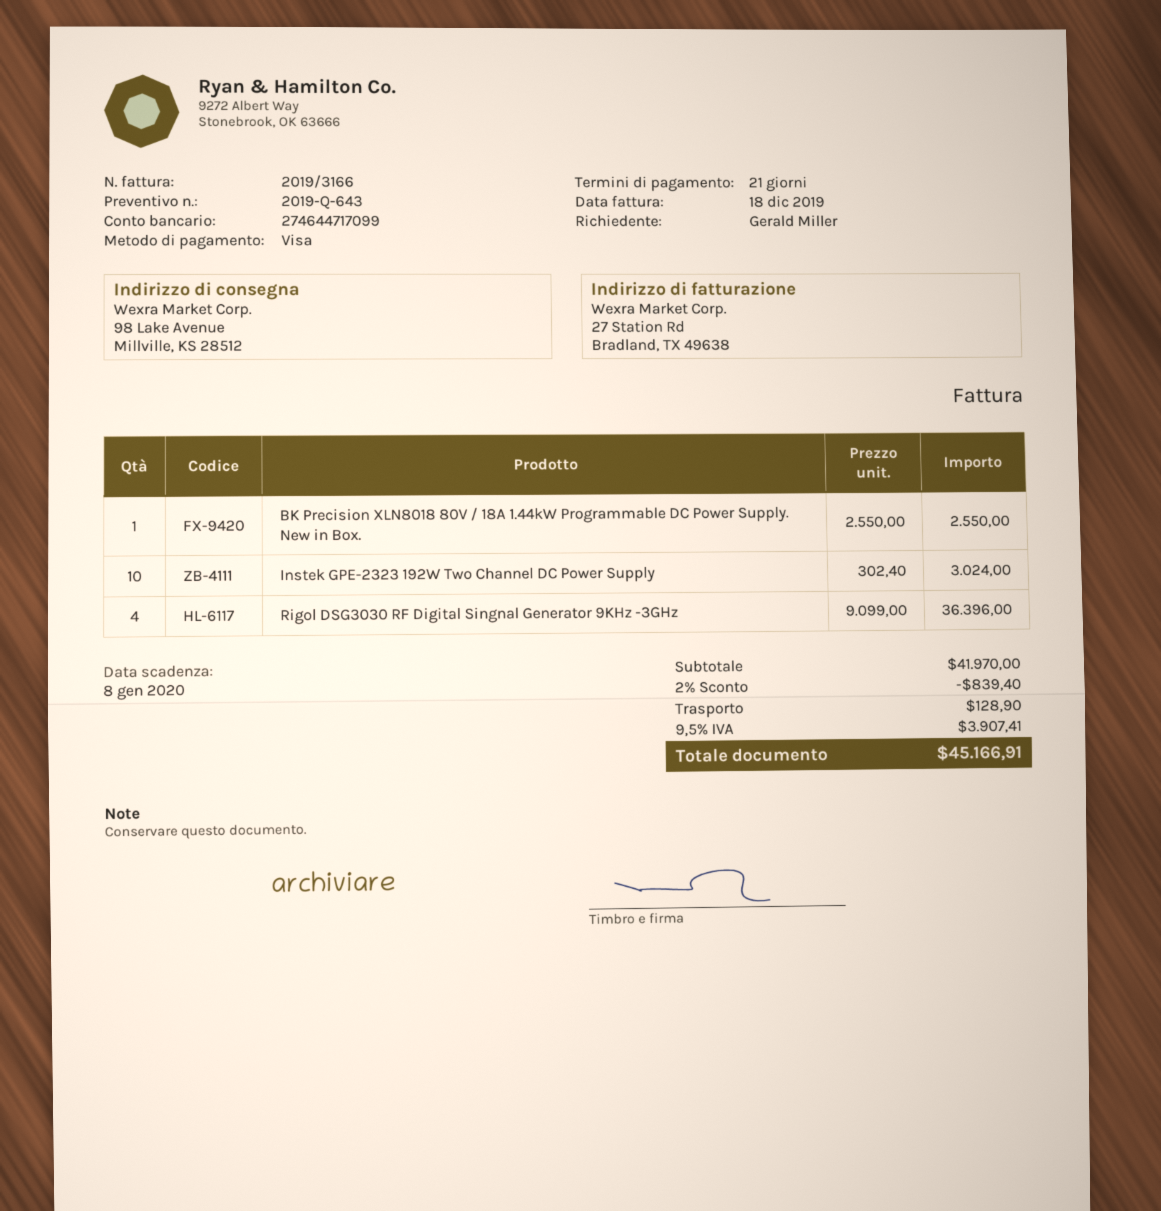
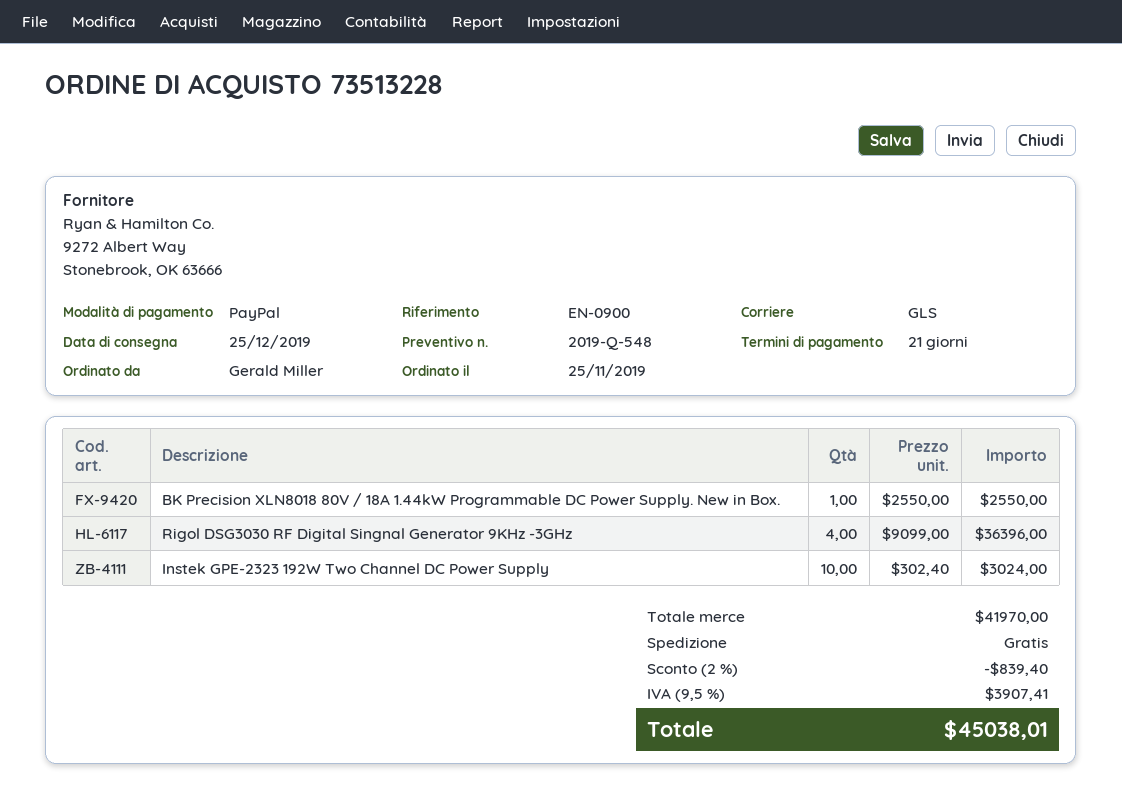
quote number: 2019-Q-643 -> 2019-Q-548
payment method: Visa -> PayPal
shipping: 128.90 -> 0.00
total: 45166.91 -> 45038.01

